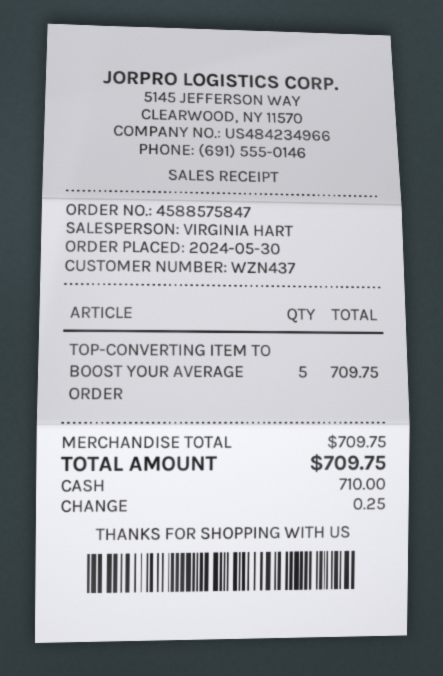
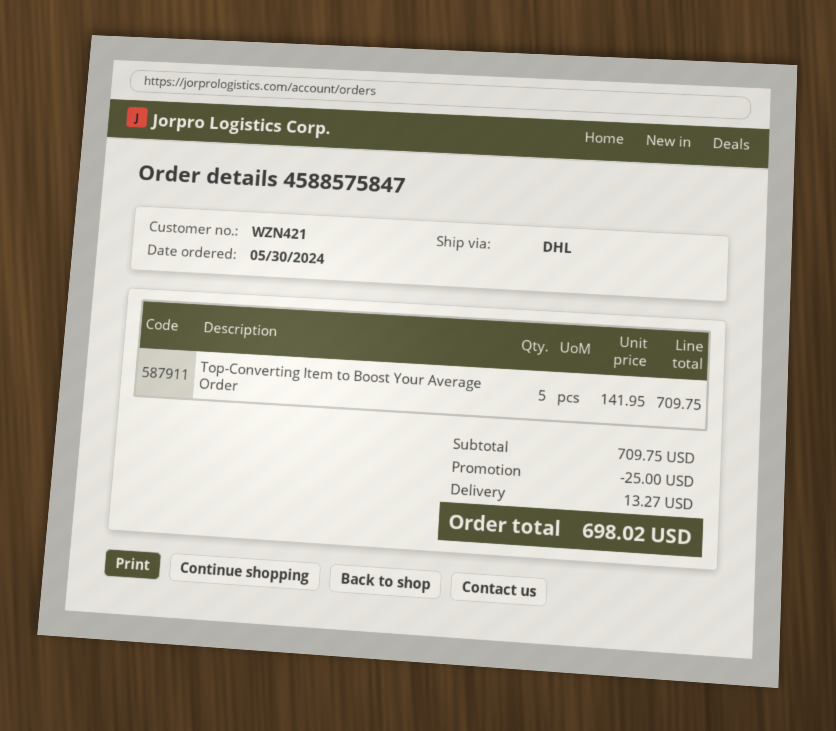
customer number: WZN437 -> WZN421
discount: none -> 25.00
shipping: none -> 13.27
total: 709.75 -> 698.02

